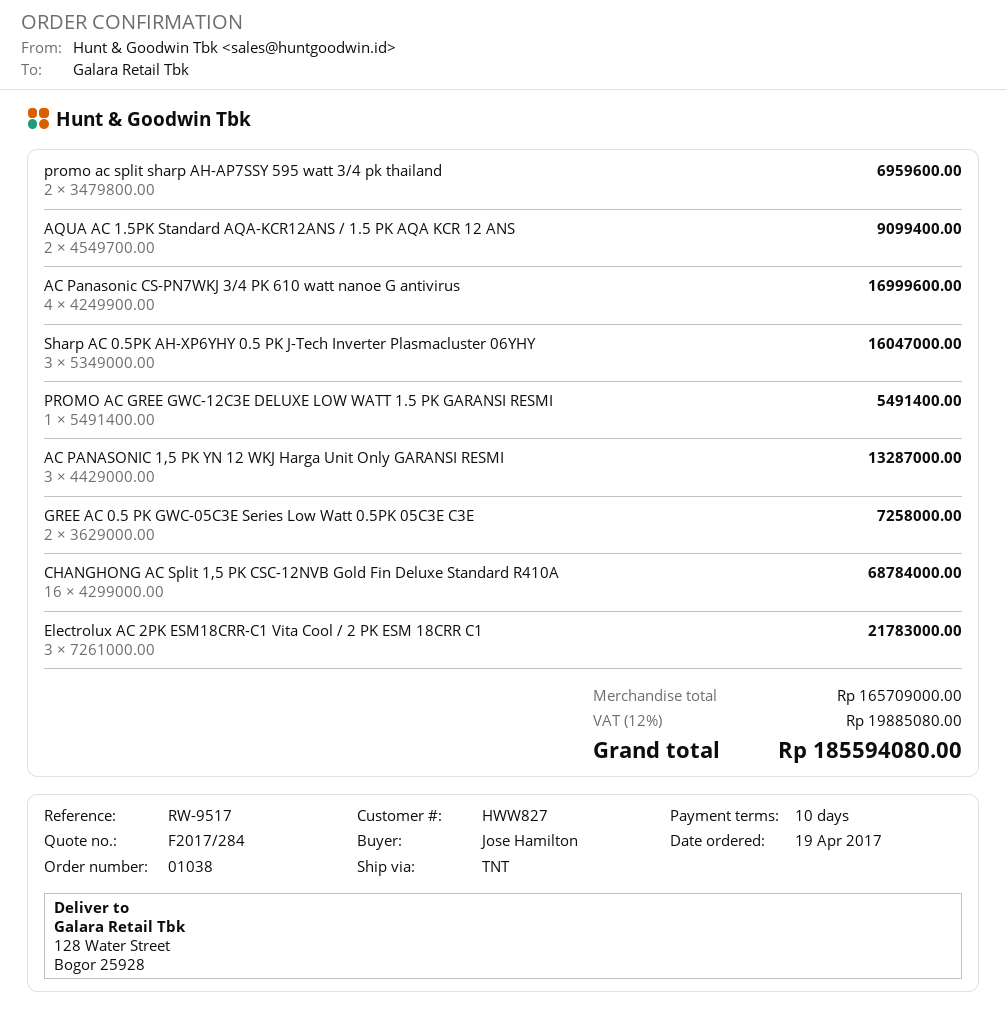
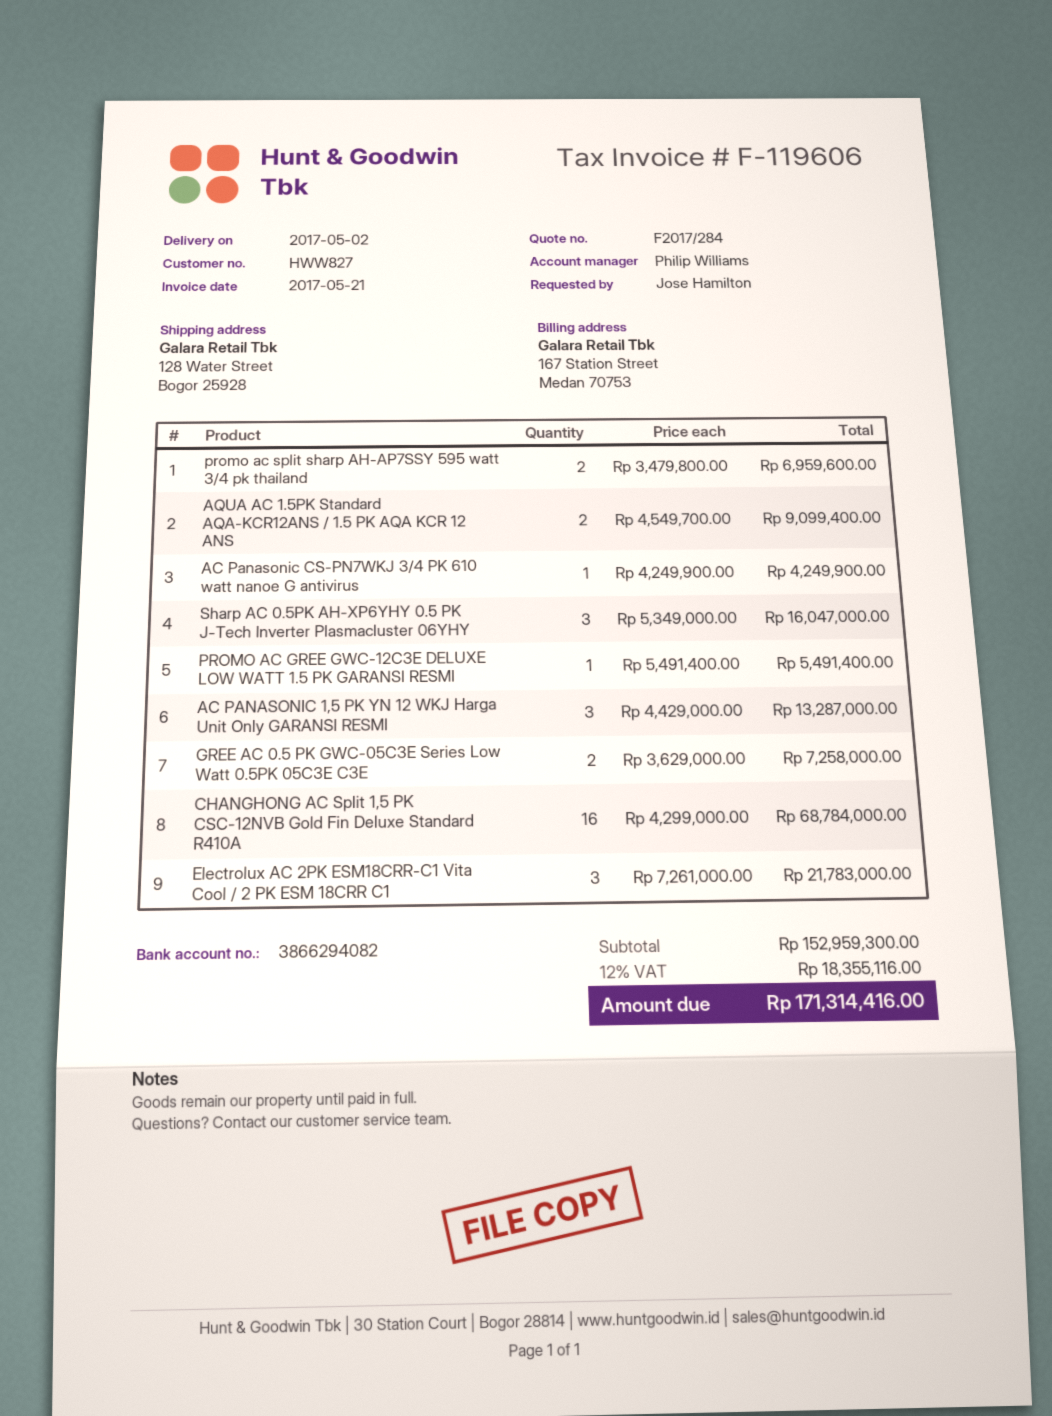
AC Panasonic CS-PN7WKJ 3/4 PK 610 watt nanoe G antivirus: 4 x 4249900.00 = 16999600.00 -> 1 x 4249900.00 = 4249900.00
subtotal: 165709000.00 -> 152959300.00
tax: 12% = 19885080.00 -> 12% = 18355116.00
total: 185594080.00 -> 171314416.00

